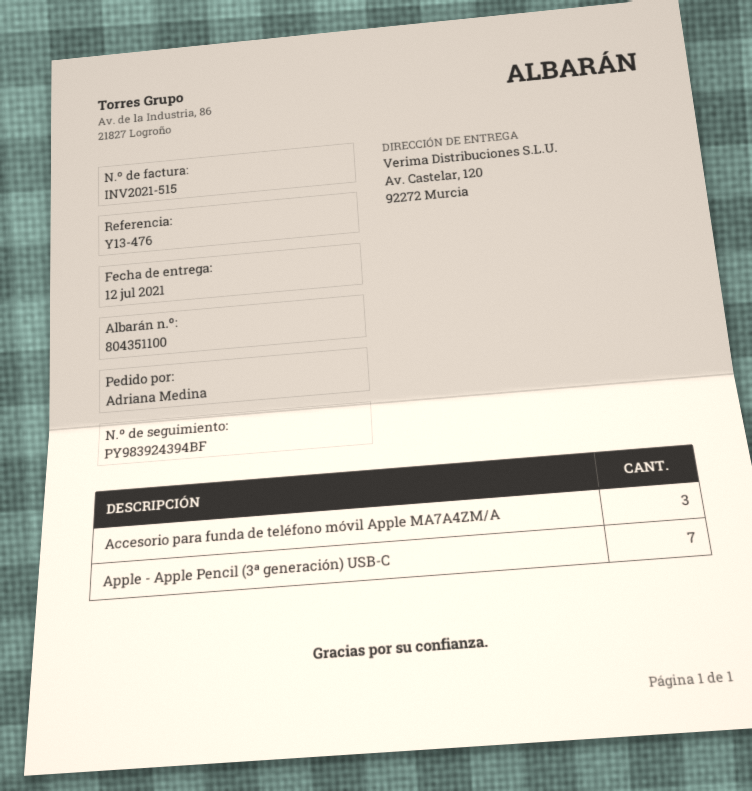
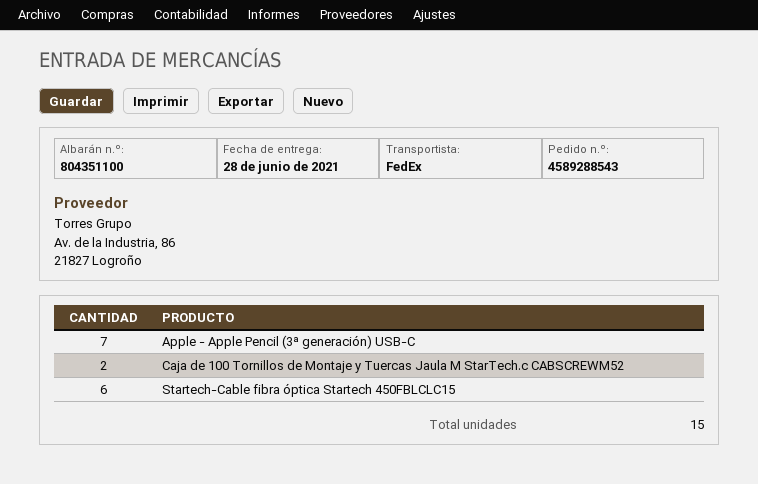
delivery date: 2021-07-12 -> 2021-06-28
Accesorio para funda de teléfono móvil Apple MA7A4ZM/A: 3 -> none
Caja de 100 Tornillos de Montaje y Tuercas Jaula M StarTech.c CABSCREWM52: none -> 2
Startech-Cable fibra óptica Startech 450FBLCLC15: none -> 6

